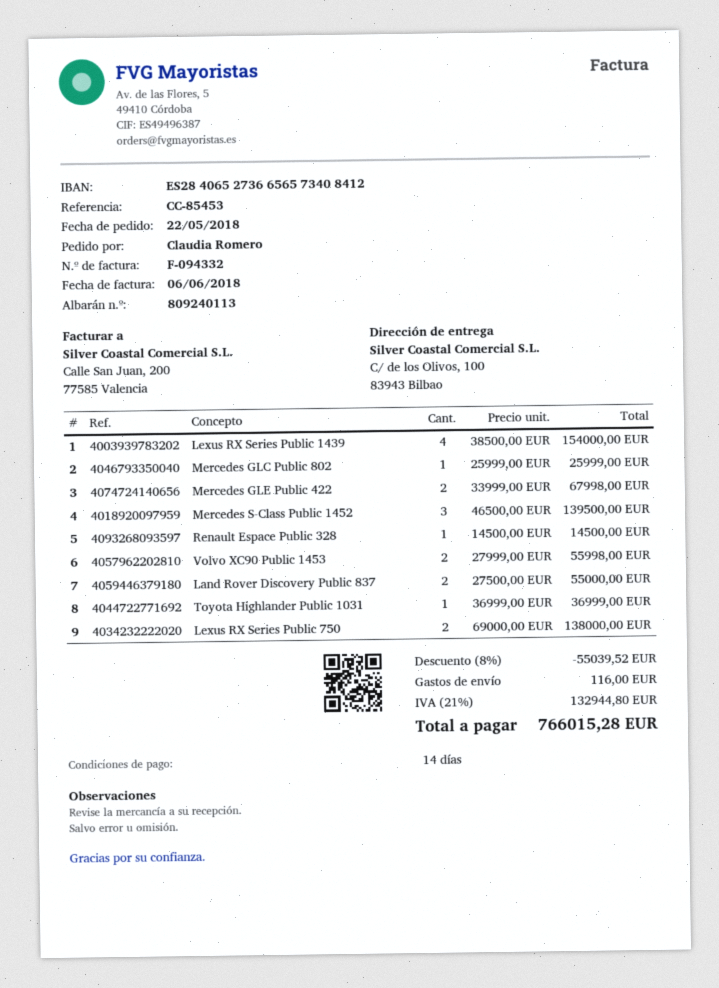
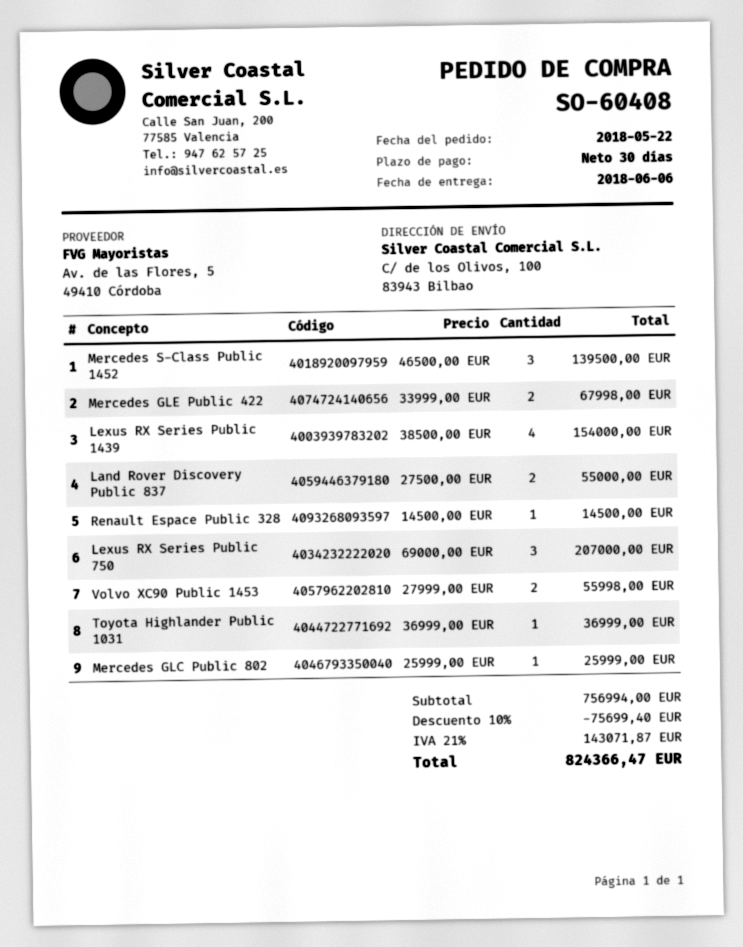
payment terms: 14 days -> 30 days
Lexus RX Series Public 750: 2 x 69000.00 = 138000.00 -> 3 x 69000.00 = 207000.00
discount: 8% = 55039.52 -> 10% = 75699.40
shipping: 116.00 -> none
tax: 21% = 132944.80 -> 21% = 143071.87
total: 766015.28 -> 824366.47

